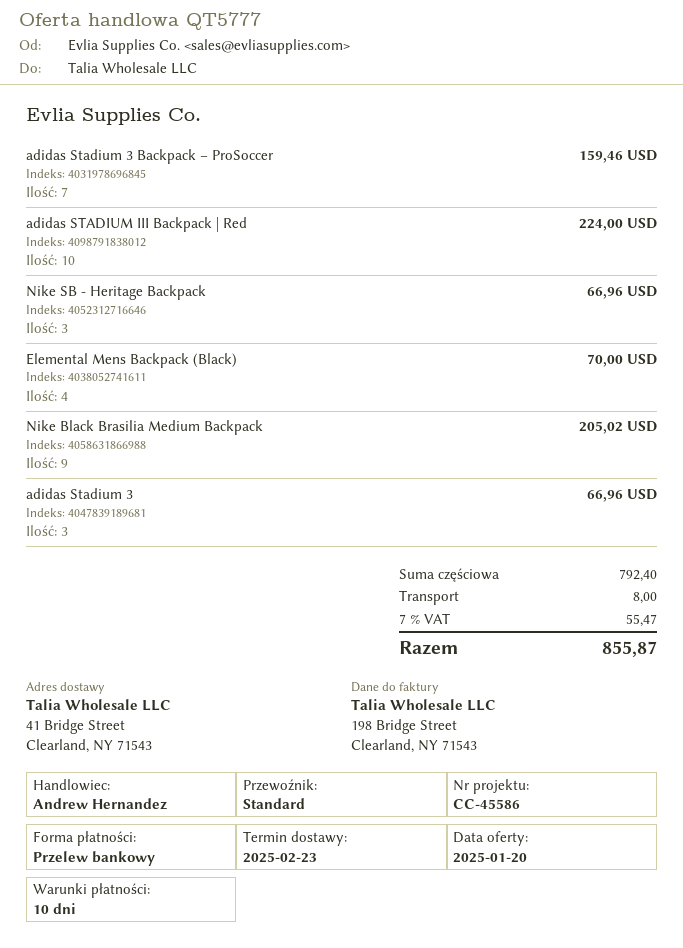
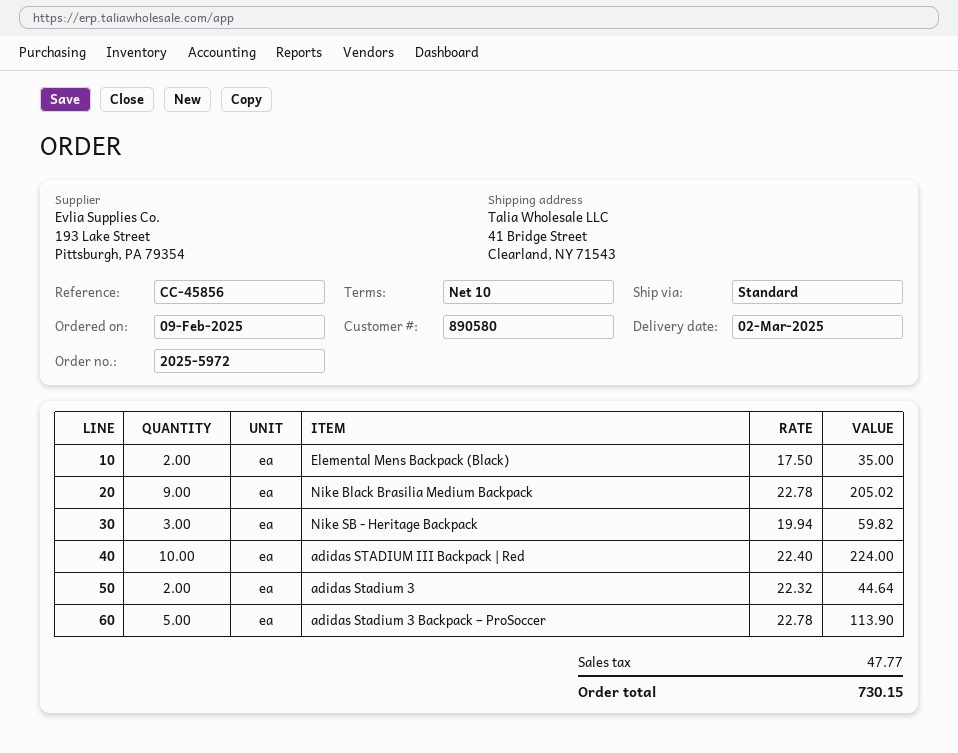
delivery date: 2025-02-23 -> 2025-03-02
reference: CC-45586 -> CC-45856
adidas Stadium 3 Backpack – ProSoccer: 7 for 159.46 -> 5 for 113.90
Nike SB - Heritage Backpack: 3 for 66.96 -> 3 for 59.82
Elemental Mens Backpack (Black): 4 for 70.00 -> 2 for 35.00
adidas Stadium 3: 3 for 66.96 -> 2 for 44.64
shipping: 8.00 -> none
tax: 55.47 -> 47.77
total: 855.87 -> 730.15

